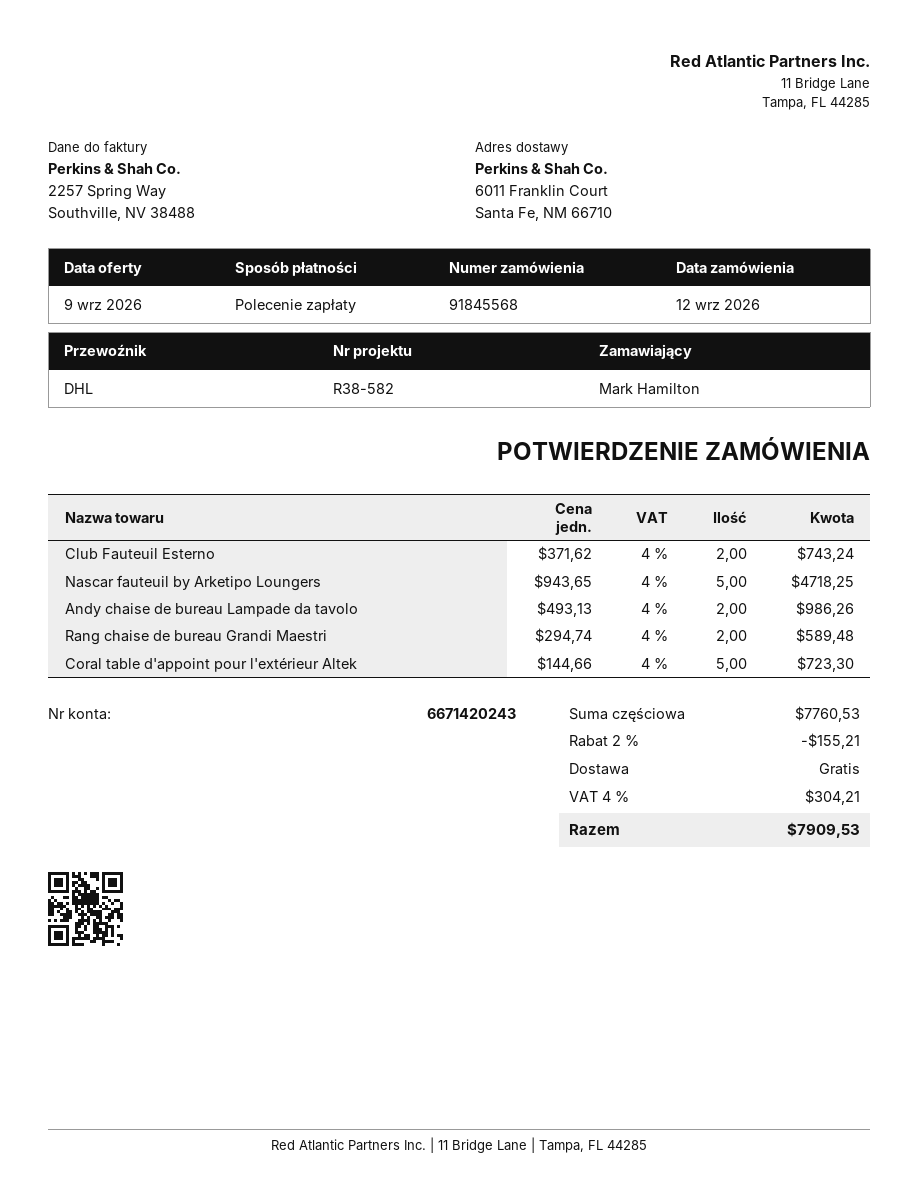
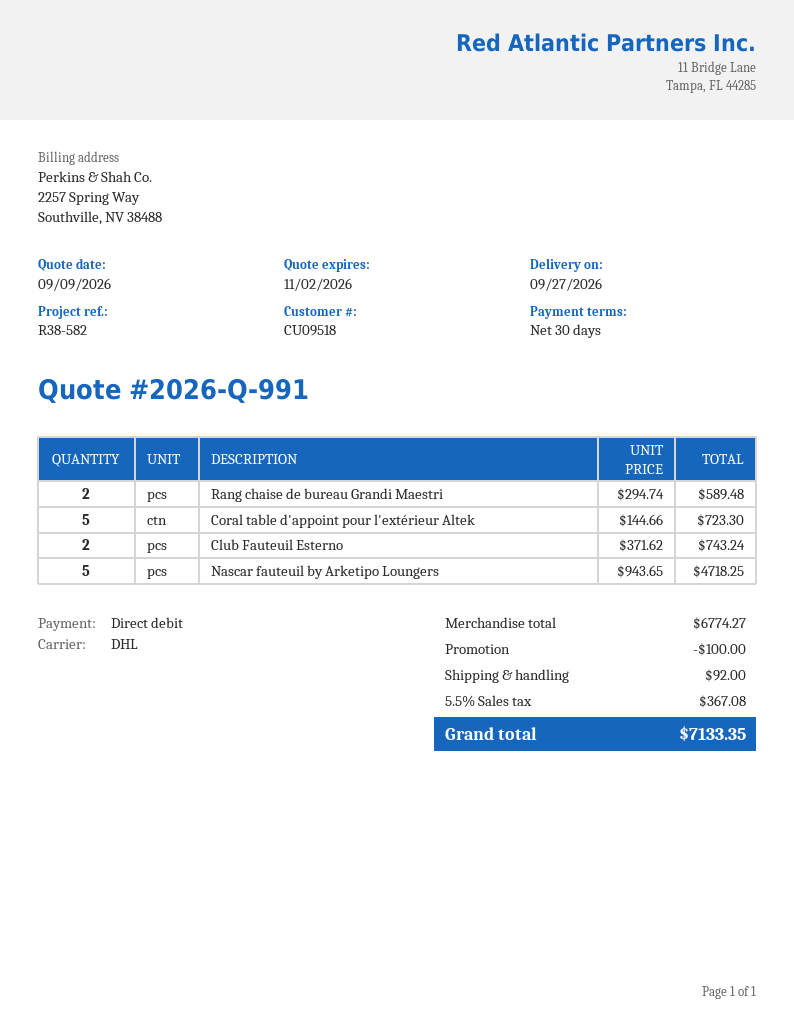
Andy chaise de bureau Lampade da tavolo: 2 x 493.13 = 986.26 -> none
subtotal: 7760.53 -> 6774.27
discount: 155.21 -> 100.00
shipping: 0.00 -> 92.00
tax: 4% = 304.21 -> 5.5% = 367.08
total: 7909.53 -> 7133.35

